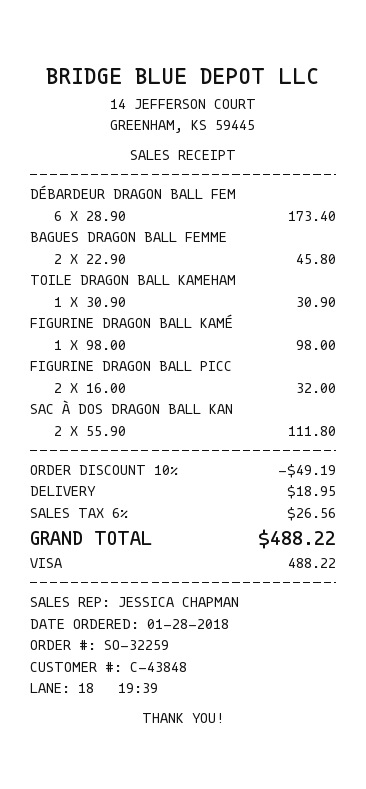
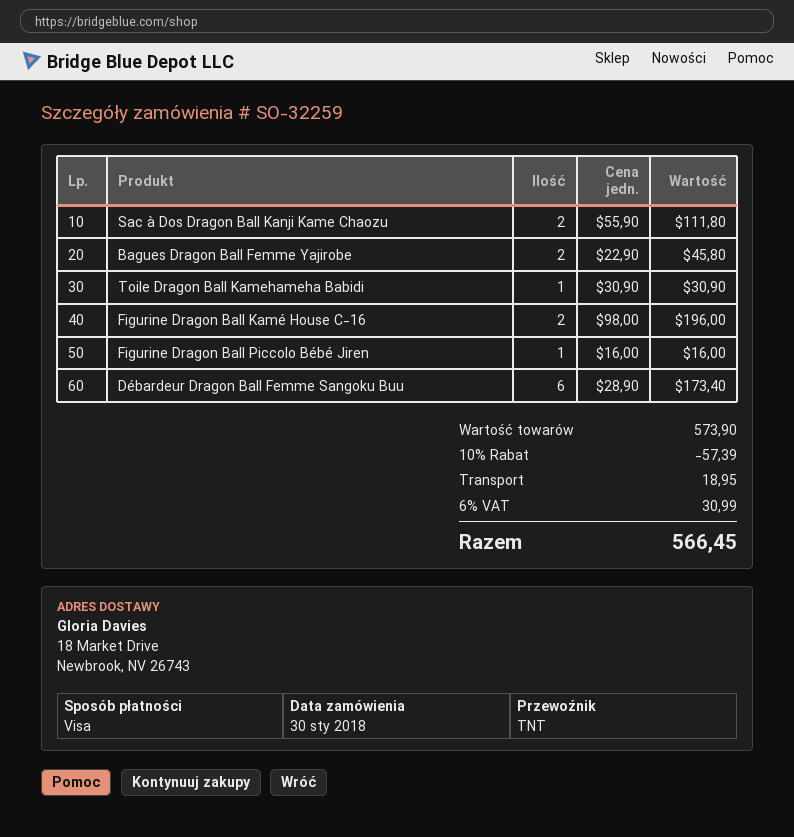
order date: 2018-01-28 -> 2018-01-30
FIGURINE DRAGON BALL KAMÉ: 1 x 98.00 = 98.00 -> 2 x 98.00 = 196.00
FIGURINE DRAGON BALL PICC: 2 x 16.00 = 32.00 -> 1 x 16.00 = 16.00
discount: 10% = 49.19 -> 10% = 57.39
tax: 6% = 26.56 -> 6% = 30.99
total: 488.22 -> 566.45

